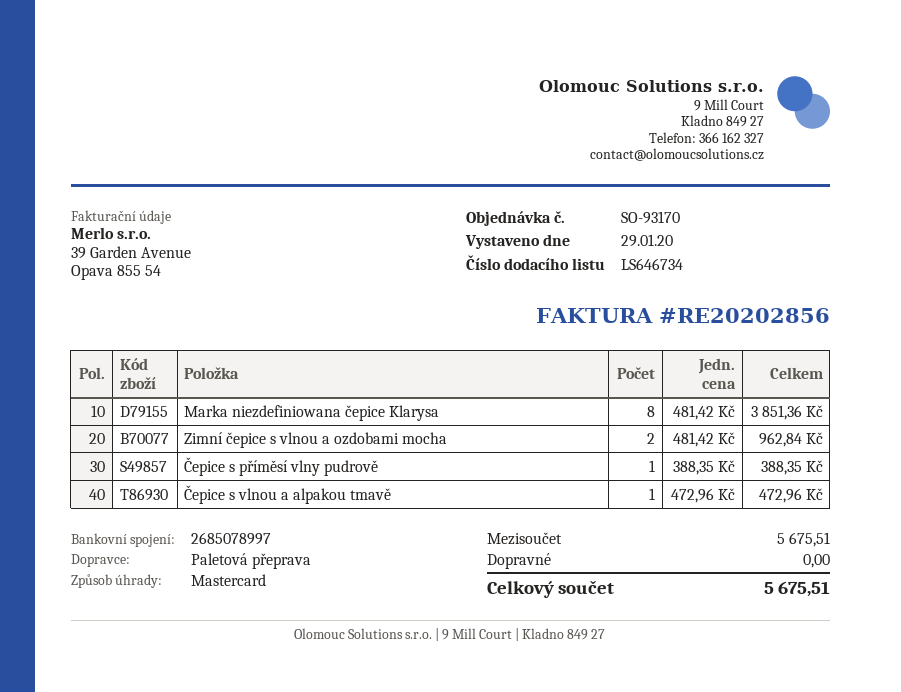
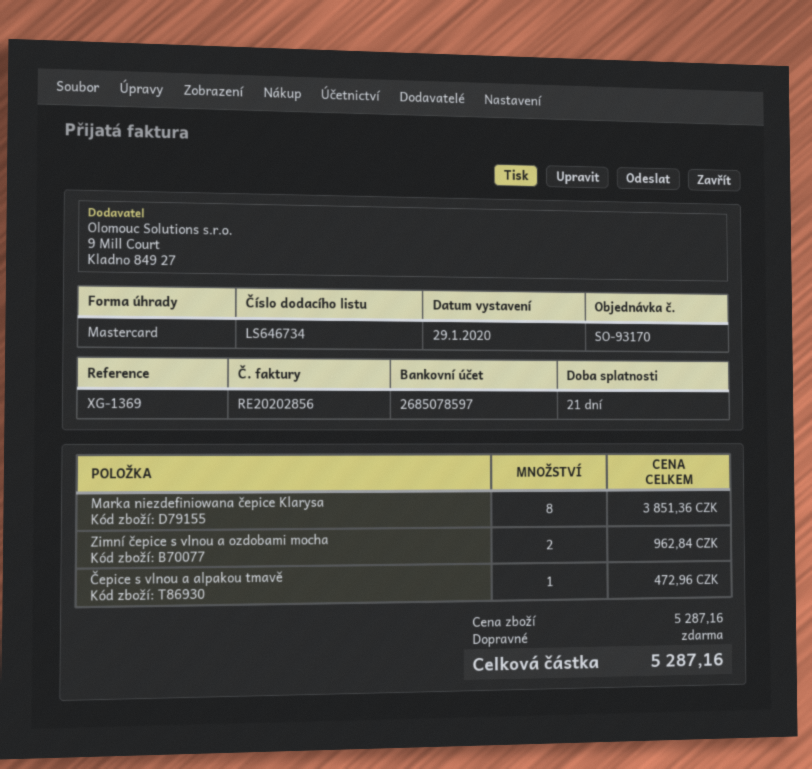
bank account: 2685078997 -> 2685078597
Čepice s příměsí vlny pudrově: 1 for 388.35 -> none
subtotal: 5675.51 -> 5287.16
total: 5675.51 -> 5287.16

